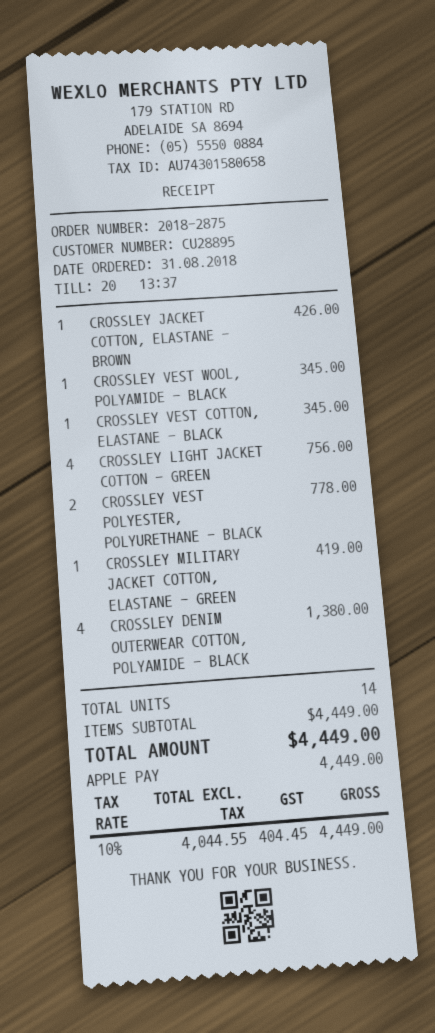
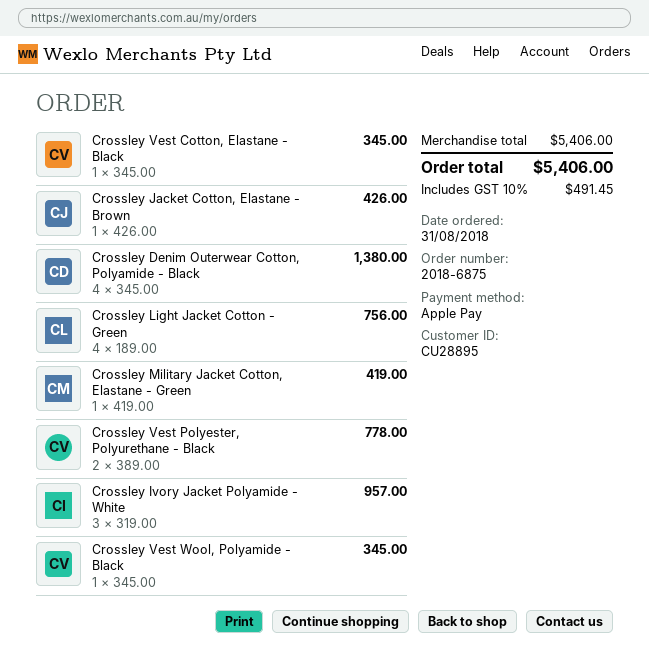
order number: 2018-2875 -> 2018-6875
Crossley Ivory Jacket Polyamide - White: none -> 3 for 957.00
subtotal: 4449.00 -> 5406.00
tax: 10% = 404.45 -> 10% = 491.45
total: 4449.00 -> 5406.00

